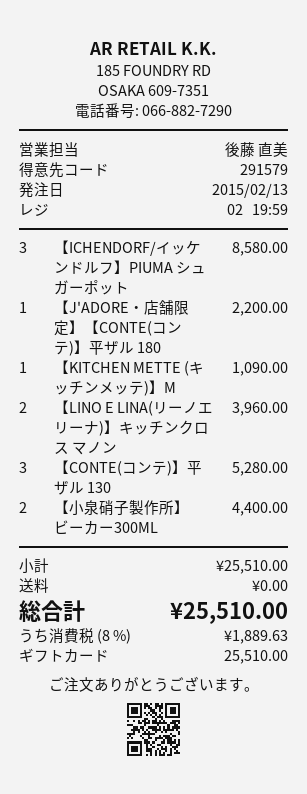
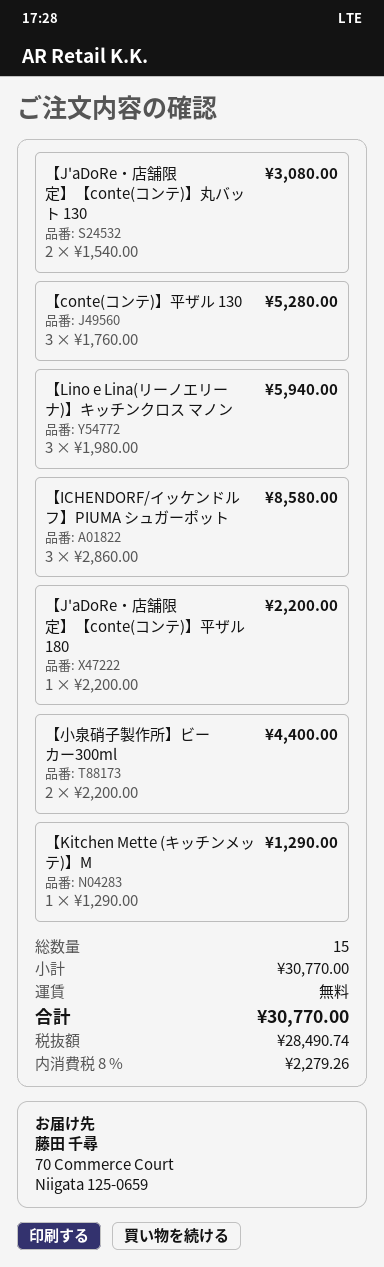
【KITCHEN METTE (キッチンメッテ)】M: 1 for 1090.00 -> 1 for 1290.00
【LINO E LINA(リーノエリーナ)】キッチンクロス マノン: 2 for 3960.00 -> 3 for 5940.00
【J'aDoRe・店舗限定】【conte(コンテ)】丸バット 130: none -> 2 for 3080.00
subtotal: 25510.00 -> 30770.00
tax: 8% = 1889.63 -> 8% = 2279.26
total: 25510.00 -> 30770.00

